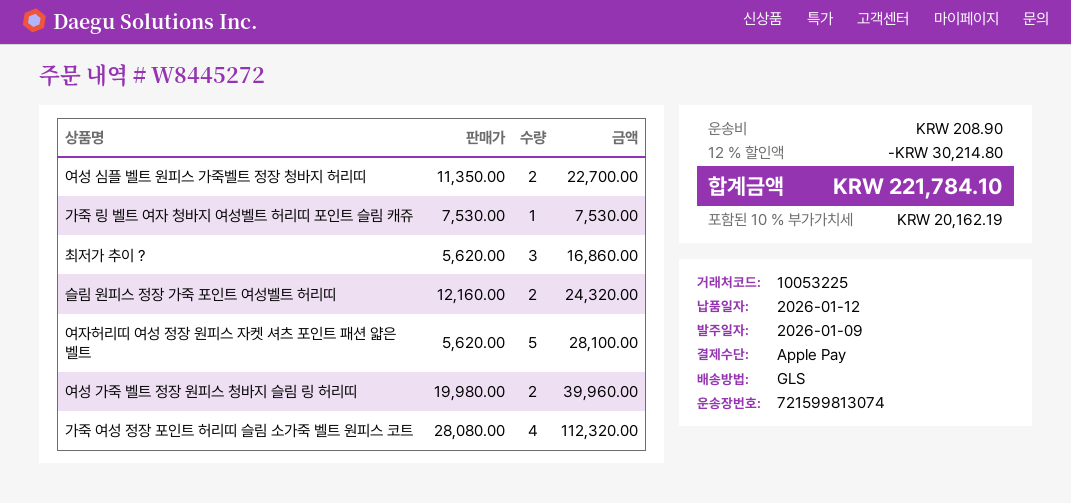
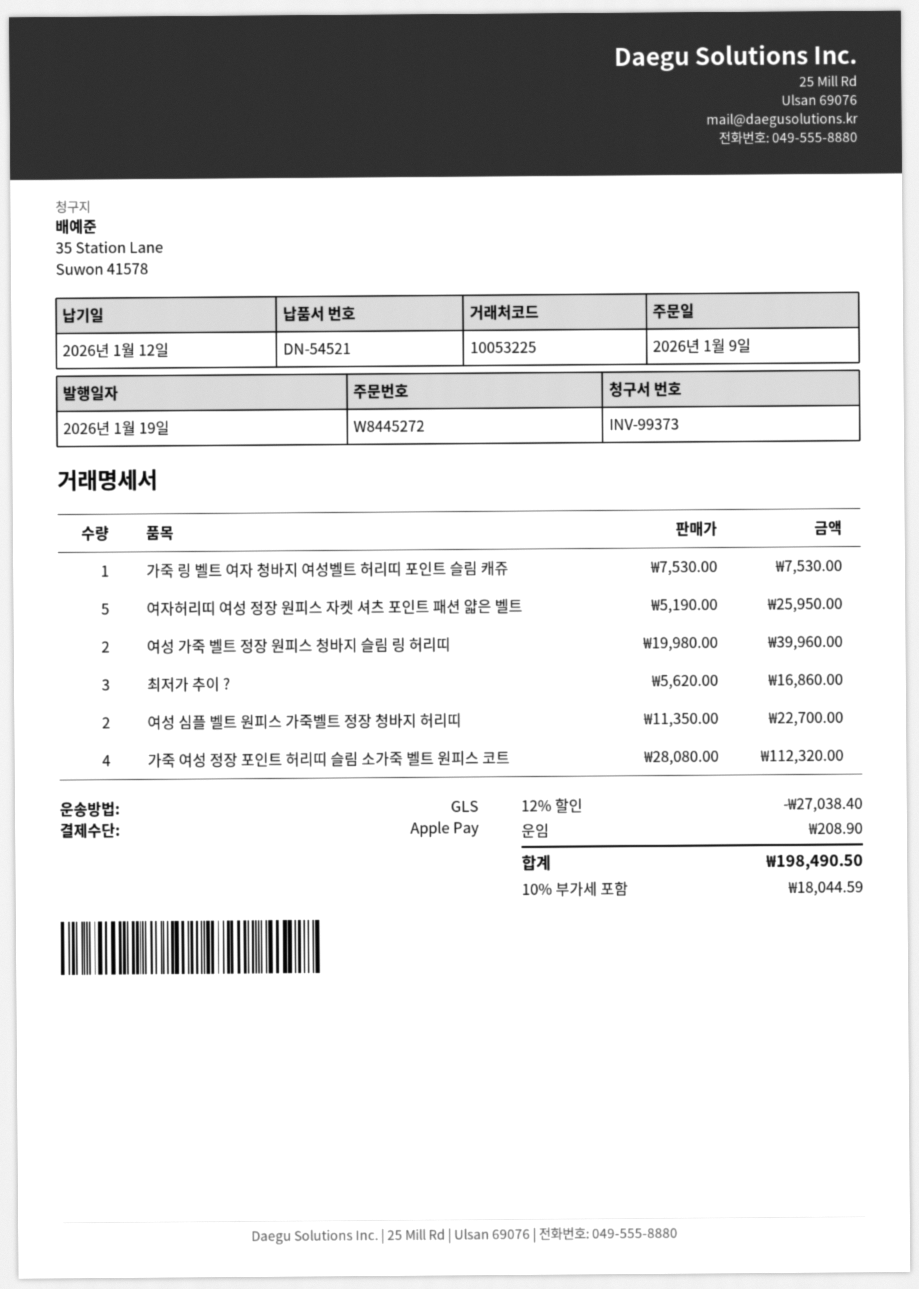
슬림 원피스 정장 가죽 포인트 여성벨트 허리띠: 2 x 12160.00 = 24320.00 -> none
여자허리띠 여성 정장 원피스 자켓 셔츠 포인트 패션 얇은 벨트: 5 x 5620.00 = 28100.00 -> 5 x 5190.00 = 25950.00
discount: 12% = 30214.80 -> 12% = 27038.40
tax: 10% = 20162.19 -> 10% = 18044.59
total: 221784.10 -> 198490.50

